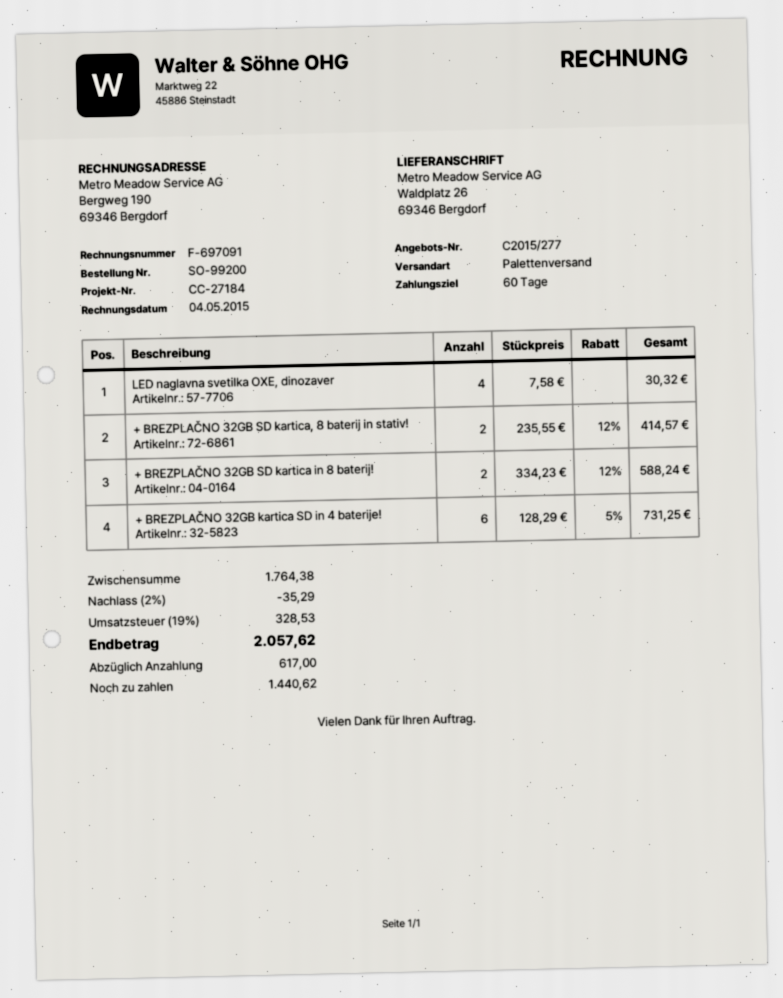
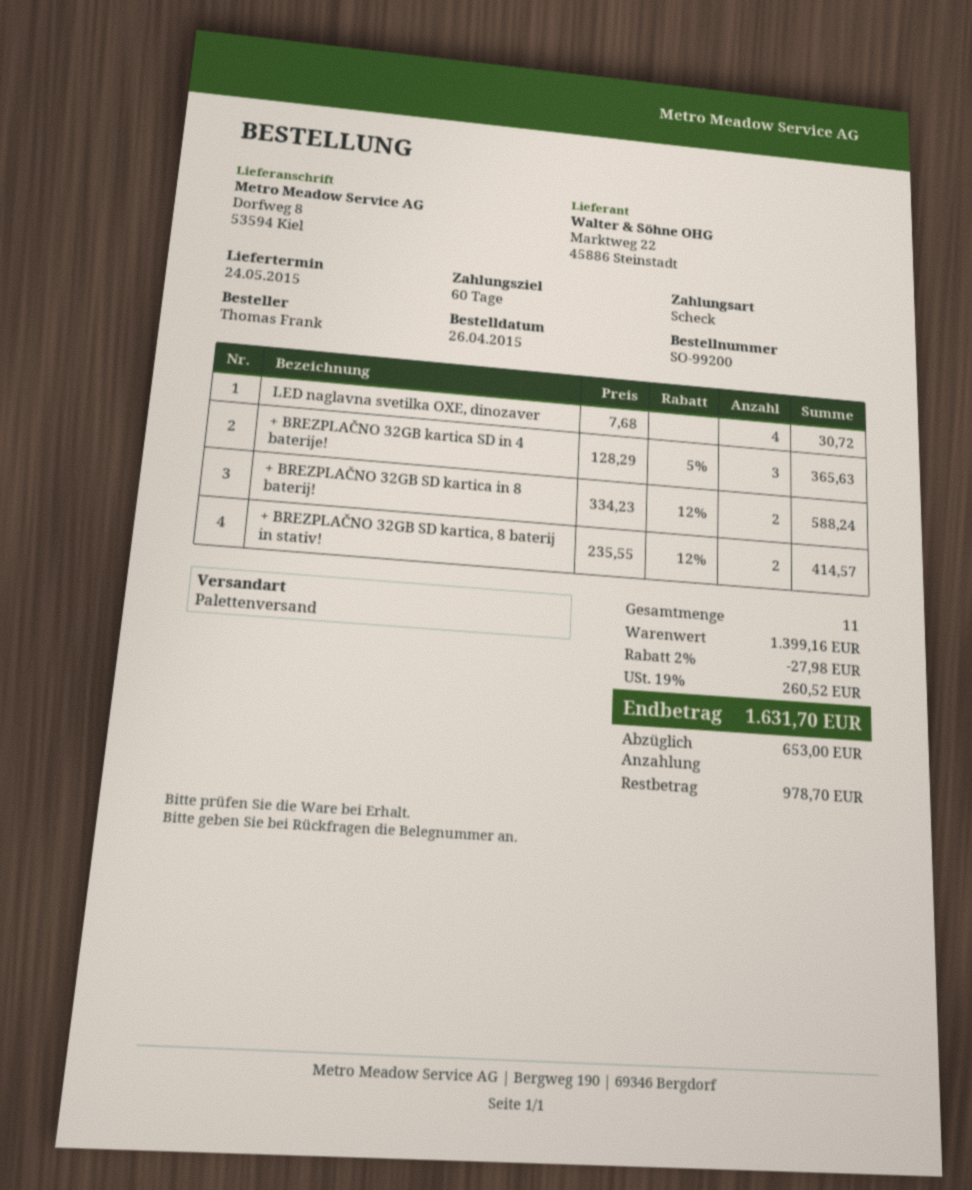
ship to: Waldplatz 26, 69346 Bergdorf -> Dorfweg 8, 53594 Kiel
LED naglavna svetilka OXE, dinozaver: 4 x 7.58 = 30.32 -> 4 x 7.68 = 30.72
+ BREZPLAČNO 32GB kartica SD in 4 baterije!: 6 x 128.29 - 5% = 731.25 -> 3 x 128.29 - 5% = 365.63
subtotal: 1764.38 -> 1399.16
discount: 2% = 35.29 -> 2% = 27.98
tax: 19% = 328.53 -> 19% = 260.52
total: 2057.62 -> 1631.70
deposit: 617.00 -> 653.00
balance: 1440.62 -> 978.70

